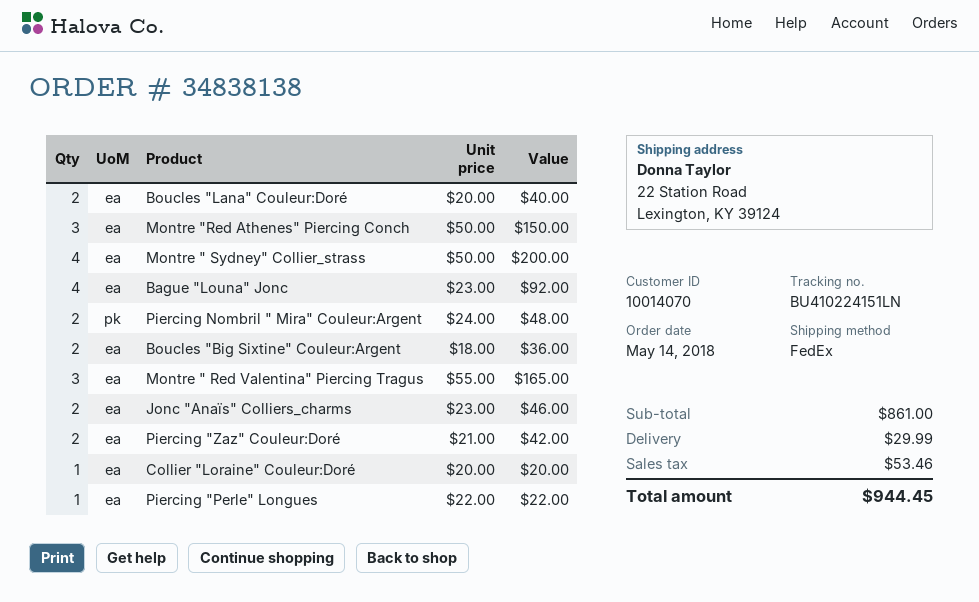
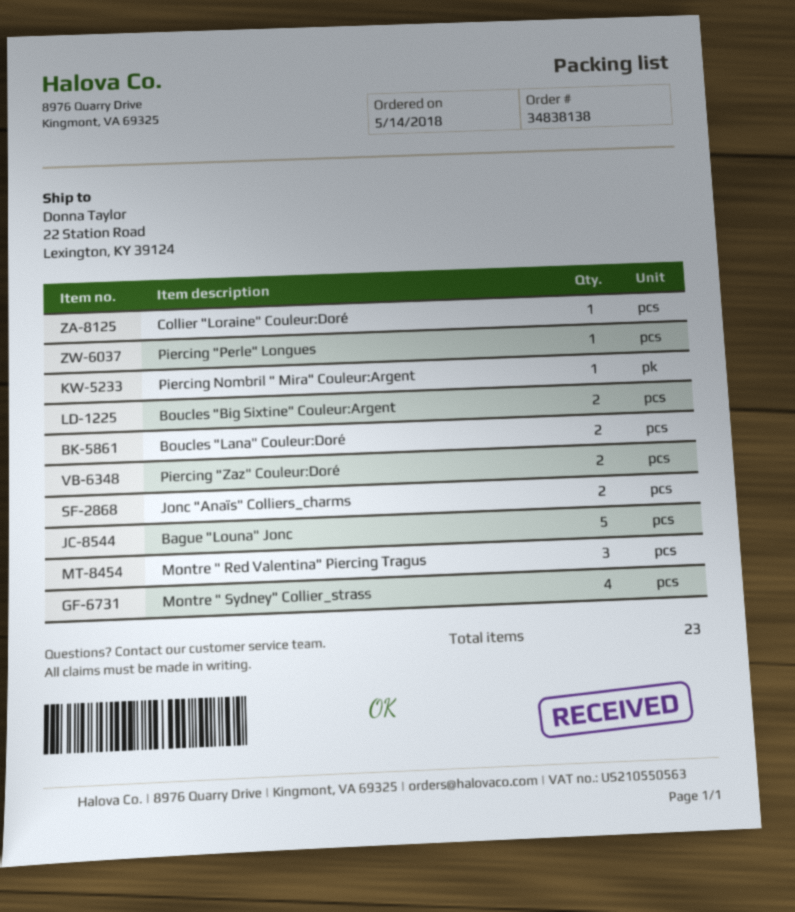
Montre "Red Athenes" Piercing Conch: 3 -> none
Bague "Louna" Jonc: 4 -> 5
Piercing Nombril " Mira" Couleur:Argent: 2 -> 1

